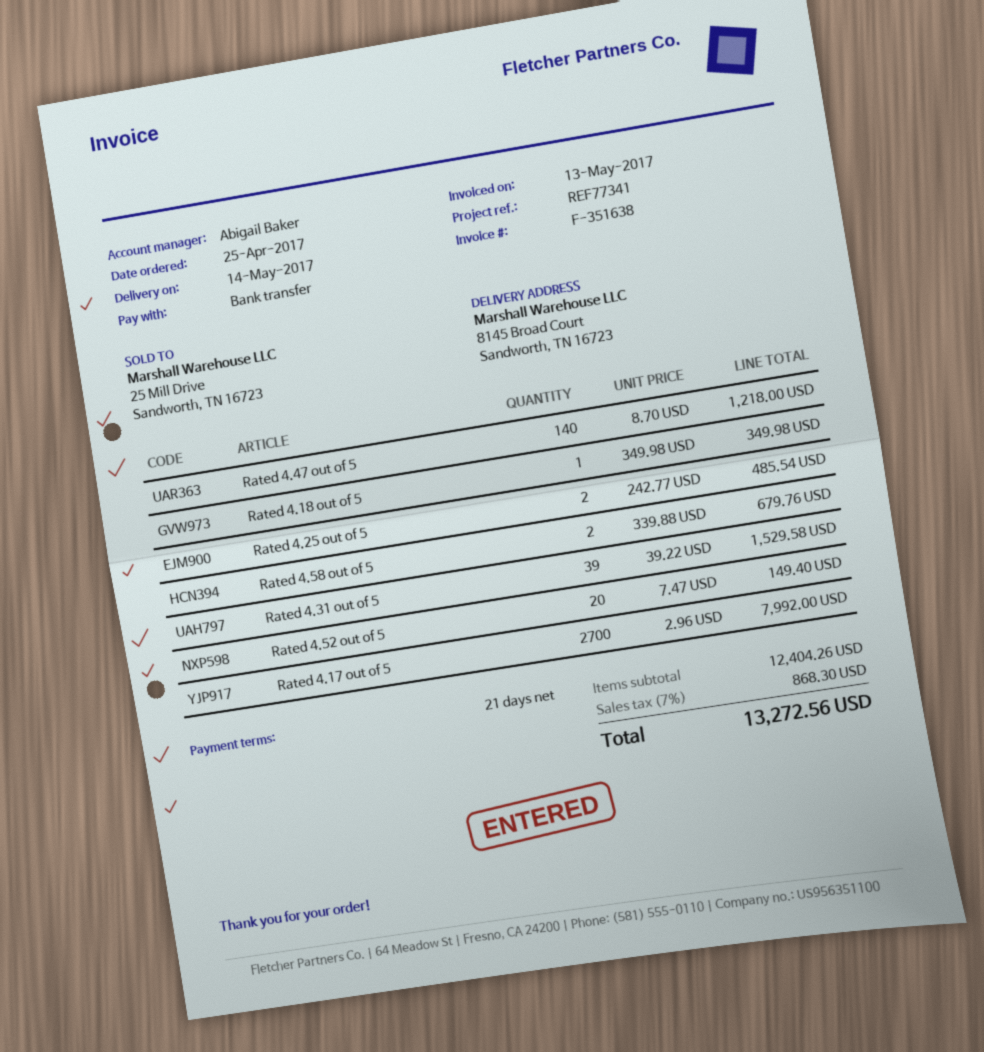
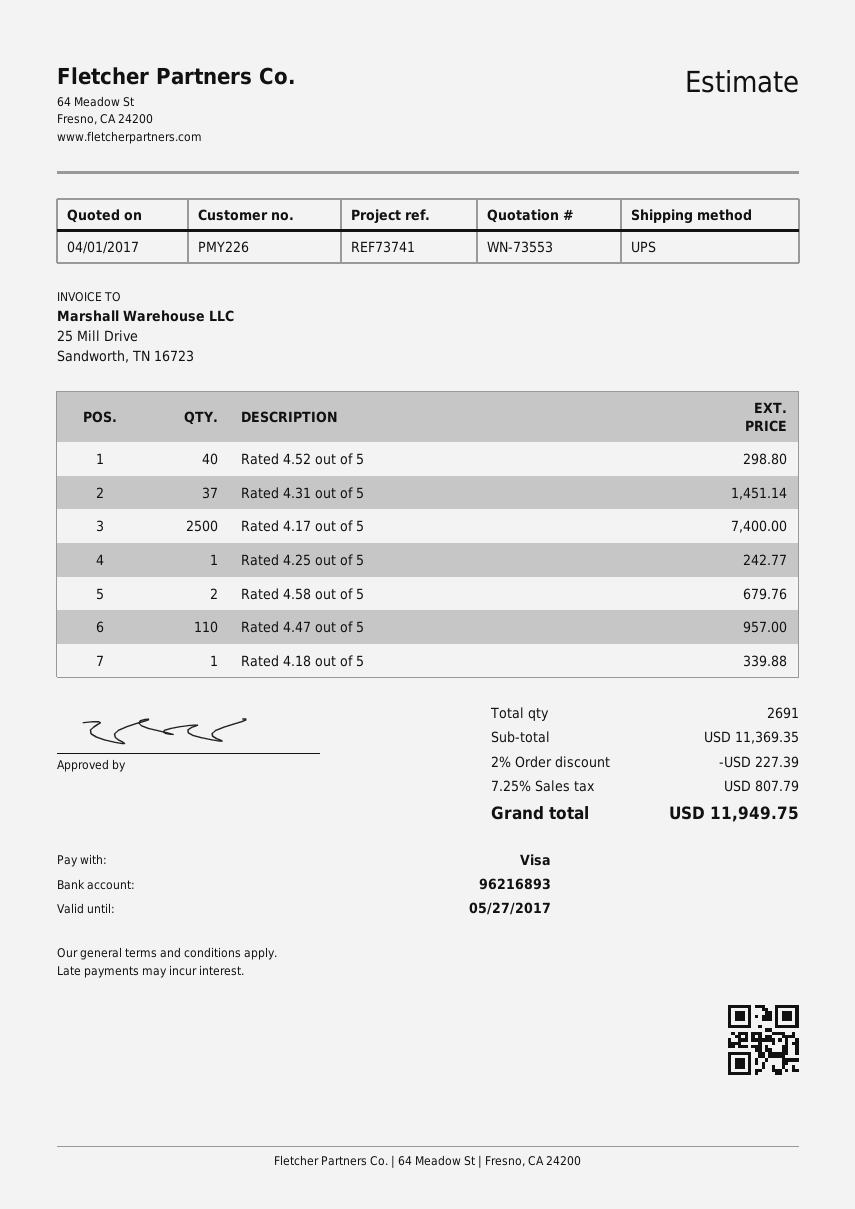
reference: REF77341 -> REF73741
payment method: bank transfer -> Visa
Rated 4.47 out of 5: 140 for 1218.00 -> 110 for 957.00
Rated 4.18 out of 5: 1 for 349.98 -> 1 for 339.88
Rated 4.25 out of 5: 2 for 485.54 -> 1 for 242.77
Rated 4.31 out of 5: 39 for 1529.58 -> 37 for 1451.14
Rated 4.52 out of 5: 20 for 149.40 -> 40 for 298.80
Rated 4.17 out of 5: 2700 for 7992.00 -> 2500 for 7400.00
subtotal: 12404.26 -> 11369.35
discount: none -> 2% = 227.39
tax: 7% = 868.30 -> 7.25% = 807.79
total: 13272.56 -> 11949.75

